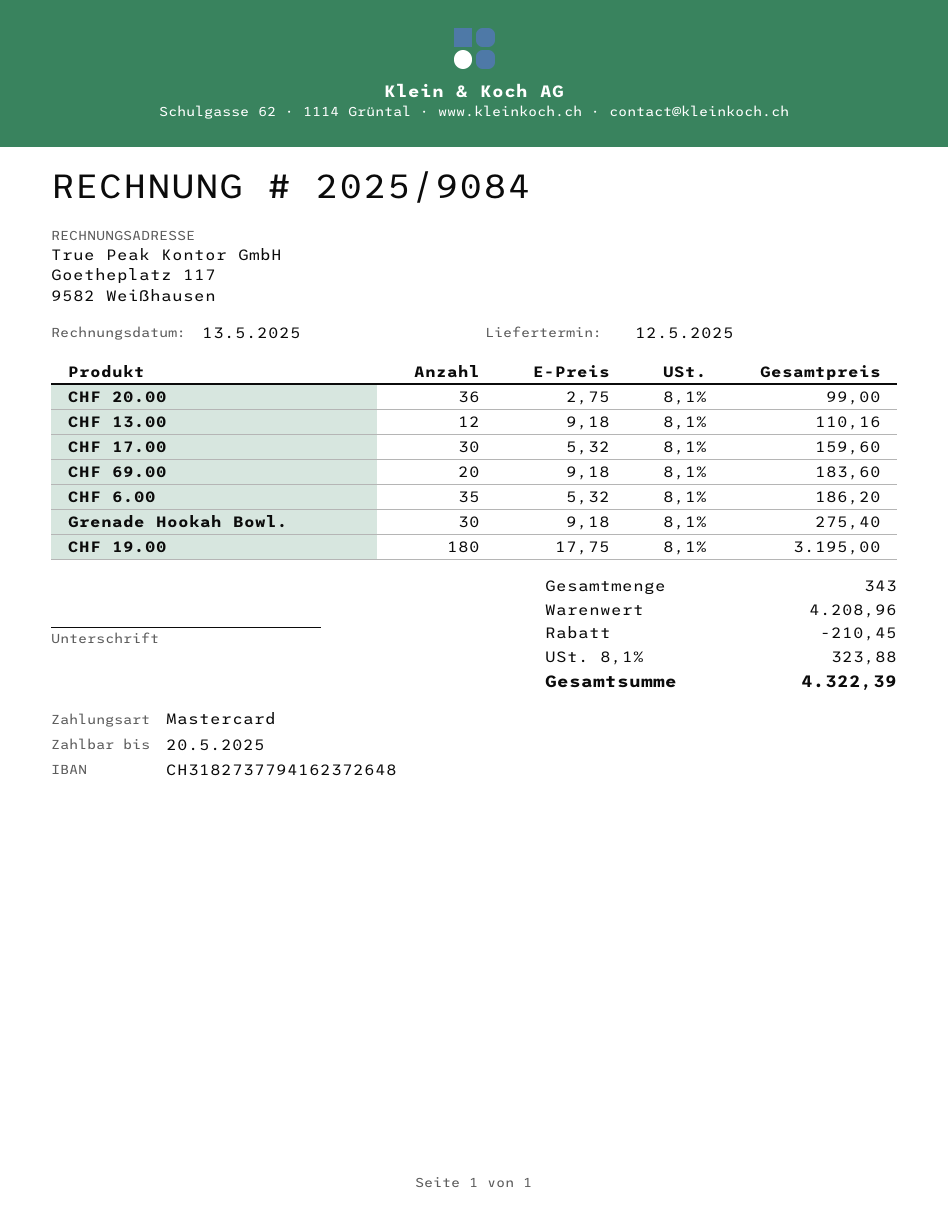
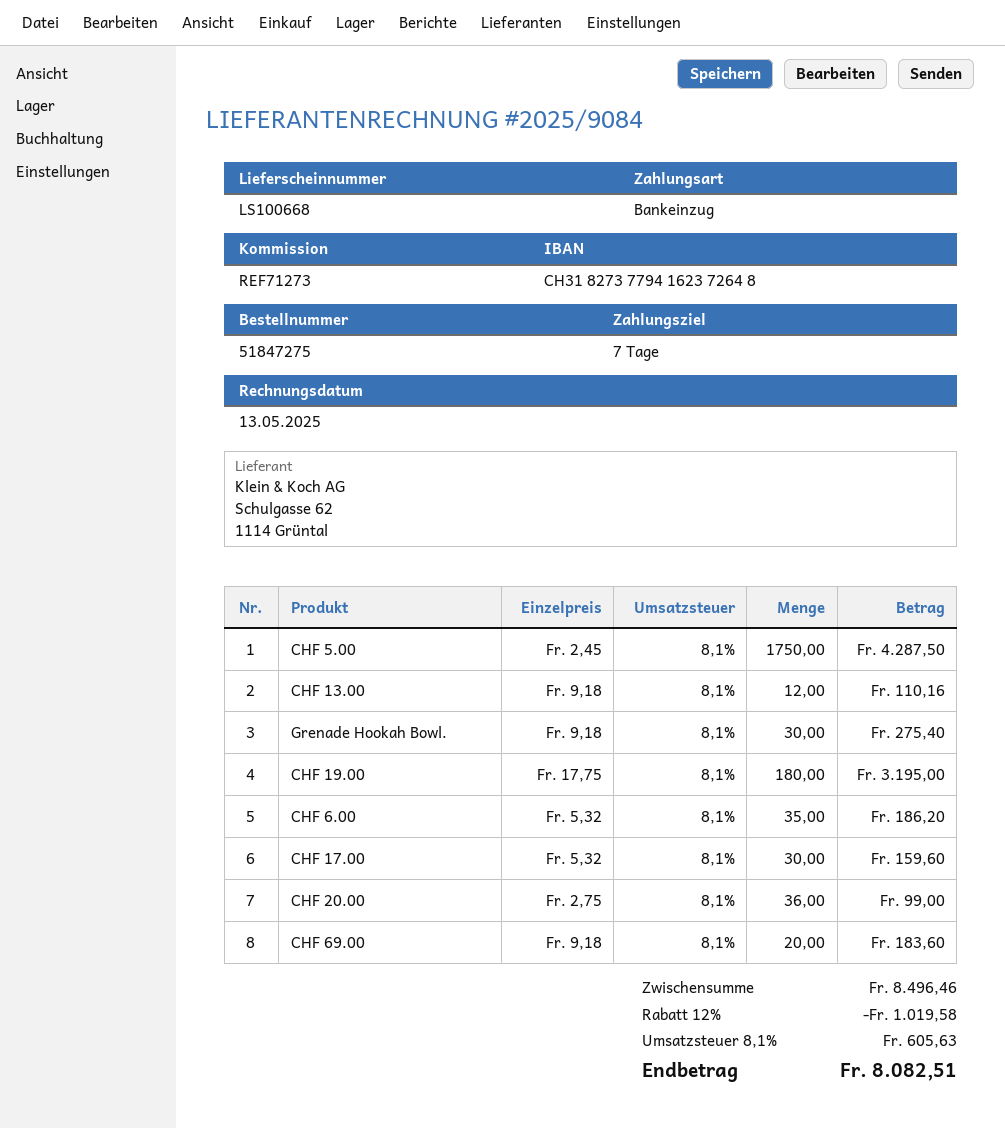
payment method: Mastercard -> direct debit
CHF 5.00: none -> 1750 x 2.45 = 4287.50
subtotal: 4208.96 -> 8496.46
discount: 210.45 -> 1019.58
tax: 8.1% = 323.88 -> 8.1% = 605.63
total: 4322.39 -> 8082.51

